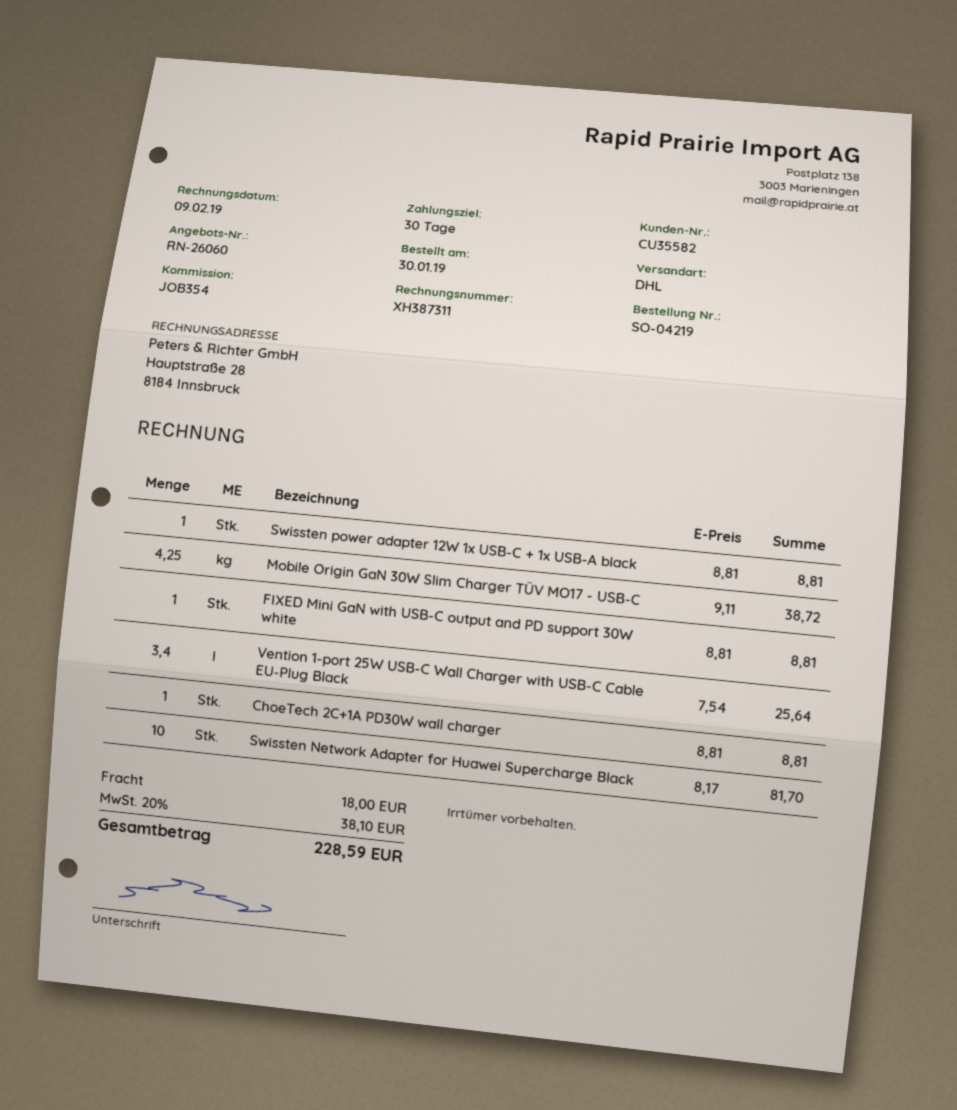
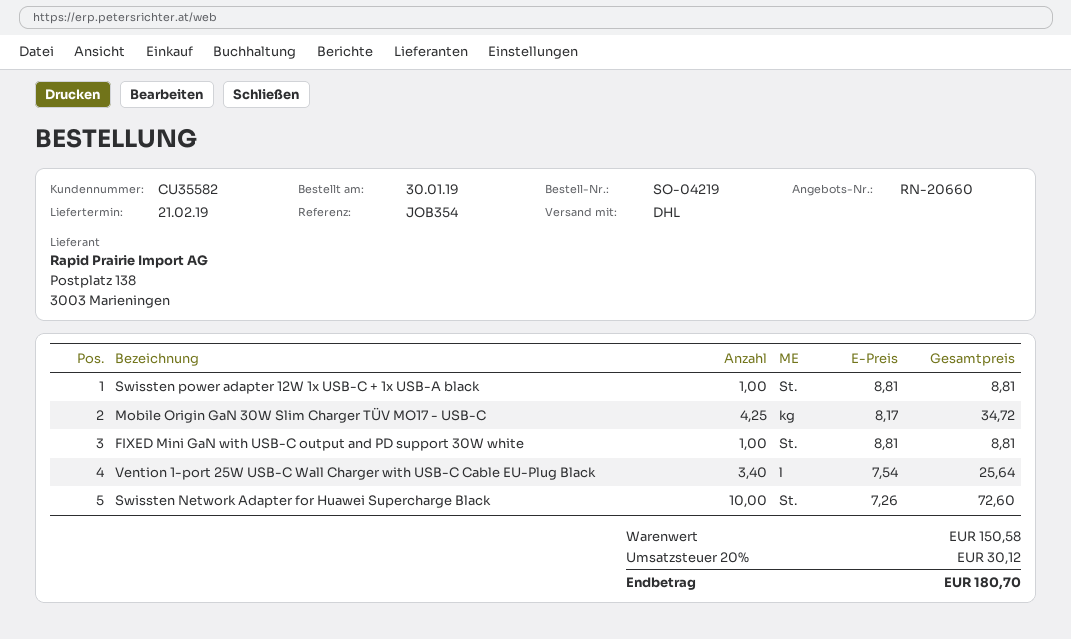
quote number: RN-26060 -> RN-20660
Mobile Origin GaN 30W Slim Charger TÜV MO17 - USB-C: 4.25 x 9.11 = 38.72 -> 4.25 x 8.17 = 34.72
ChoeTech 2C+1A PD30W wall charger: 1 x 8.81 = 8.81 -> none
Swissten Network Adapter for Huawei Supercharge Black: 10 x 8.17 = 81.70 -> 10 x 7.26 = 72.60
shipping: 18.00 -> none
tax: 20% = 38.10 -> 20% = 30.12
total: 228.59 -> 180.70

